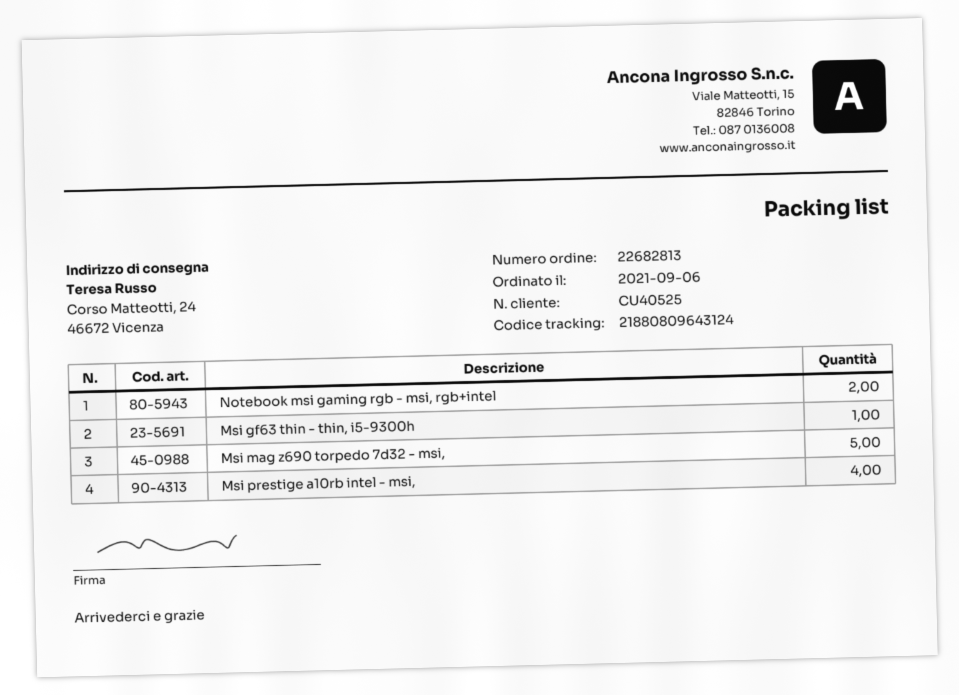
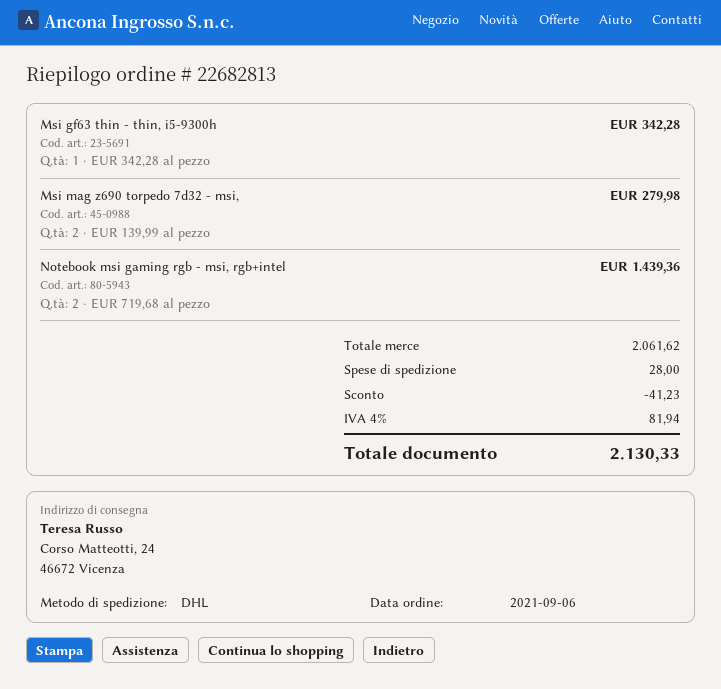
Msi mag z690 torpedo 7d32 - msi,: 5 -> 2
Msi prestige a10rb intel - msi,: 4 -> none

